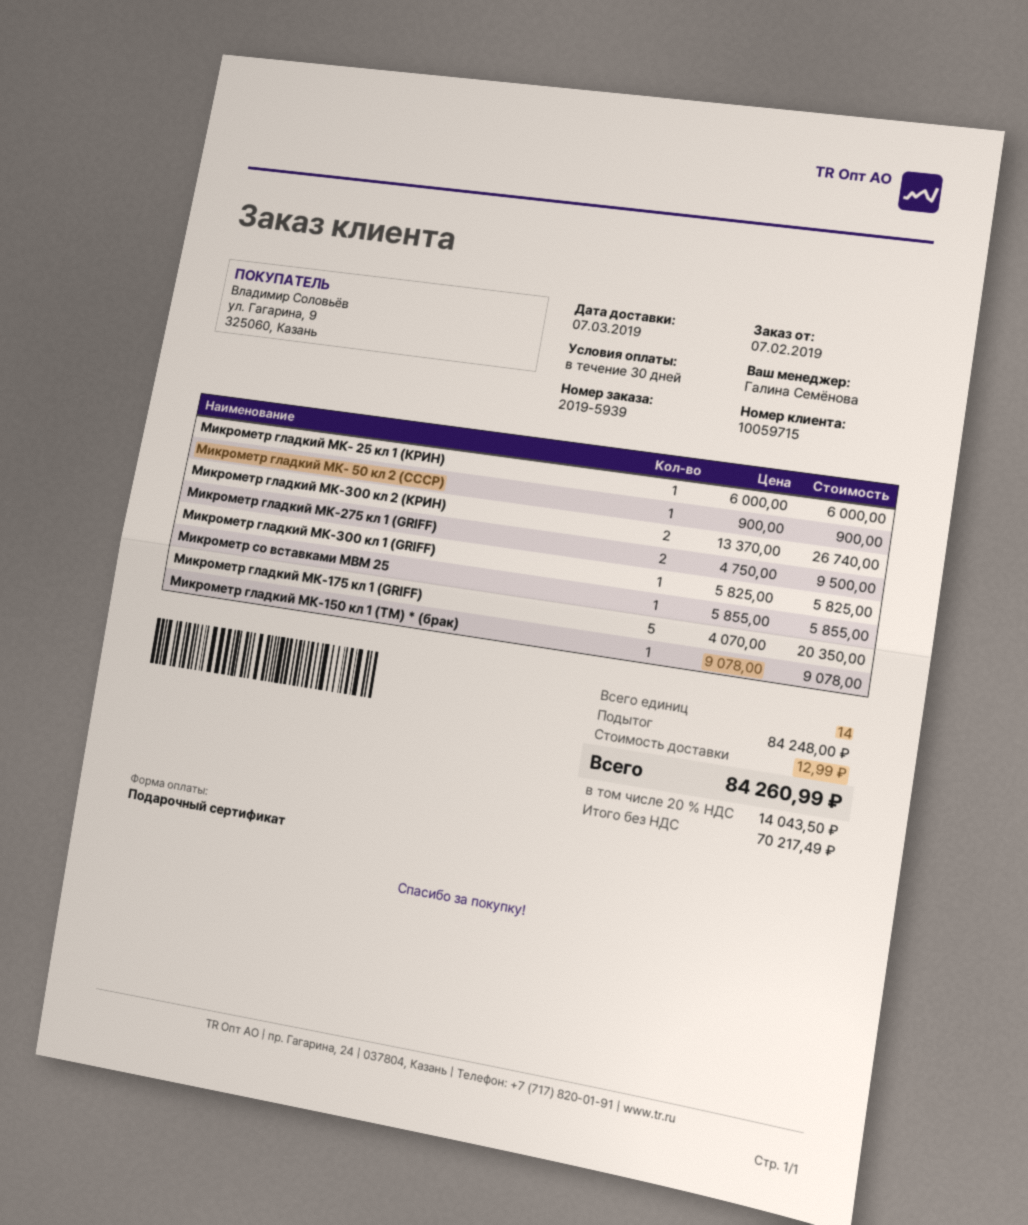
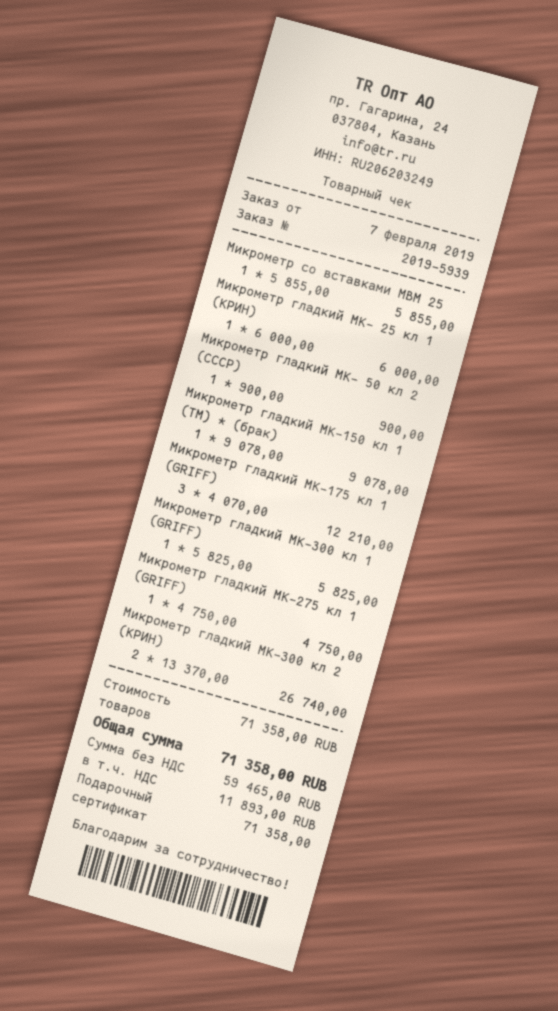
Микрометр гладкий МК-275 кл 1 (GRIFF): 2 x 4750.00 = 9500.00 -> 1 x 4750.00 = 4750.00
Микрометр гладкий МК-175 кл 1 (GRIFF): 5 x 4070.00 = 20350.00 -> 3 x 4070.00 = 12210.00
subtotal: 84248.00 -> 71358.00
shipping: 12.99 -> none
net: 70217.49 -> 59465.00
tax: 14043.50 -> 11893.00
total: 84260.99 -> 71358.00

